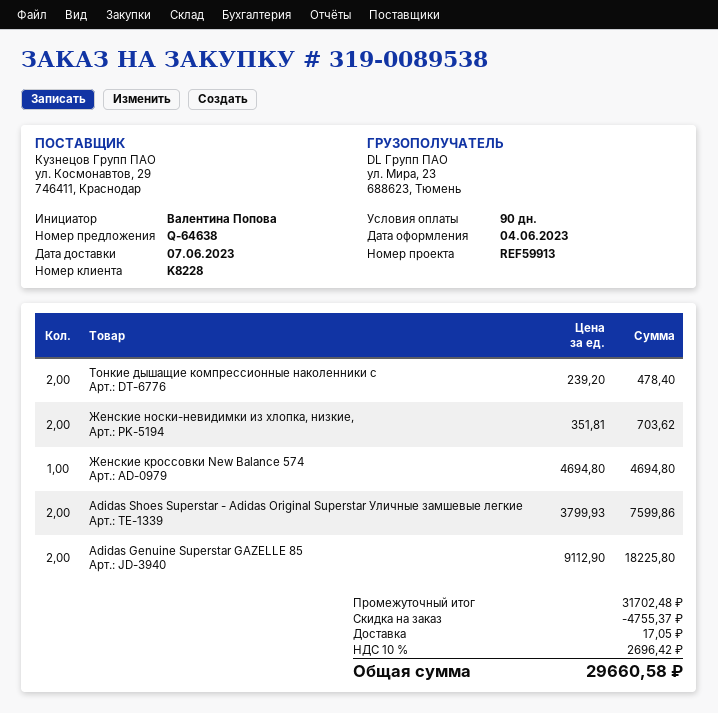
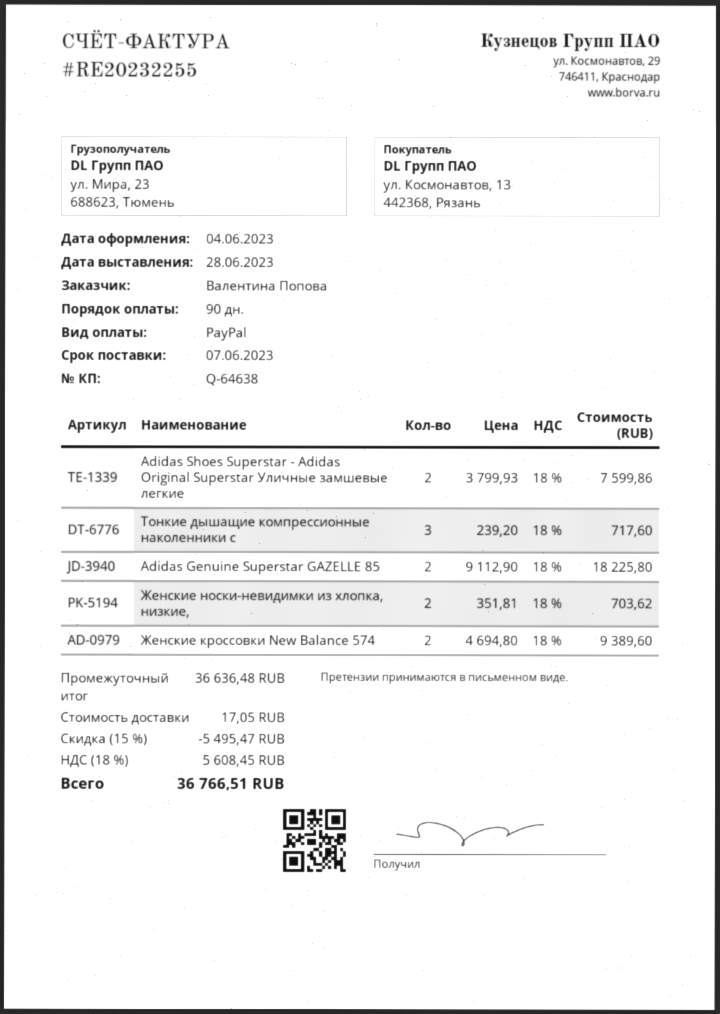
Тонкие дышащие компрессионные наколенники с: 2 x 239.20 = 478.40 -> 3 x 239.20 = 717.60
Женские кроссовки New Balance 574: 1 x 4694.80 = 4694.80 -> 2 x 4694.80 = 9389.60
subtotal: 31702.48 -> 36636.48
discount: 4755.37 -> 5495.47
tax: 10% = 2696.42 -> 18% = 5608.45
total: 29660.58 -> 36766.51

